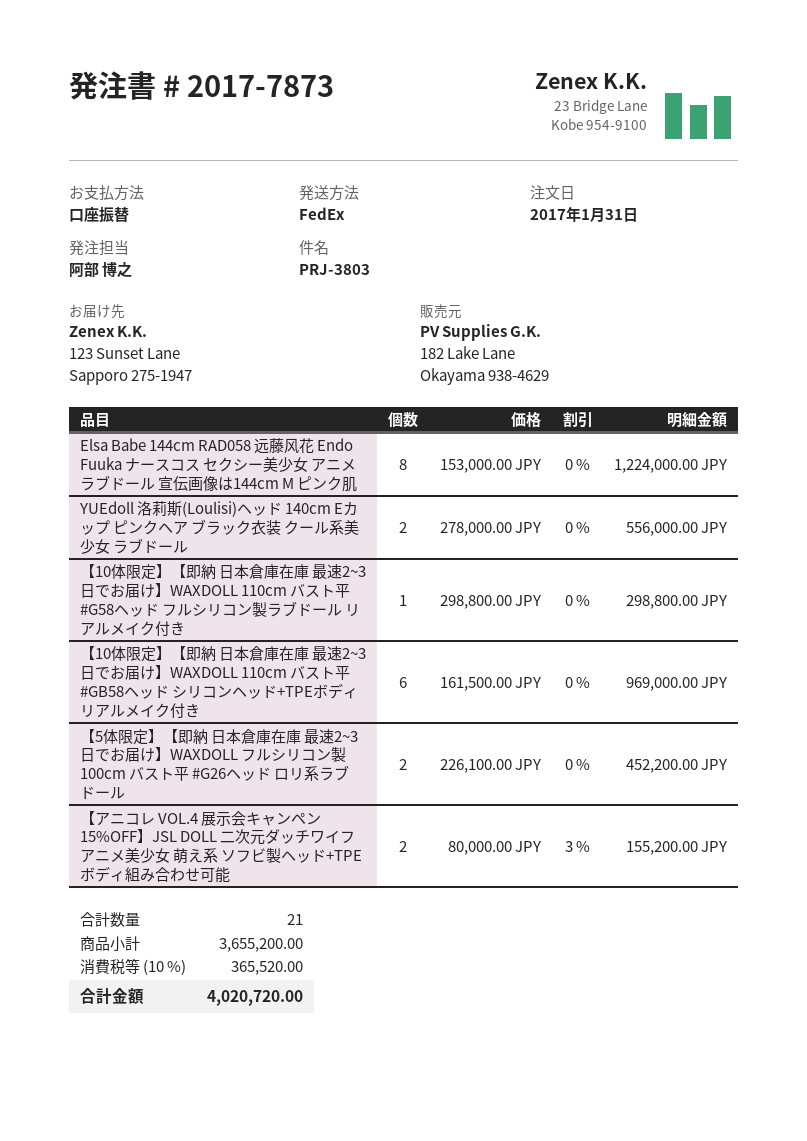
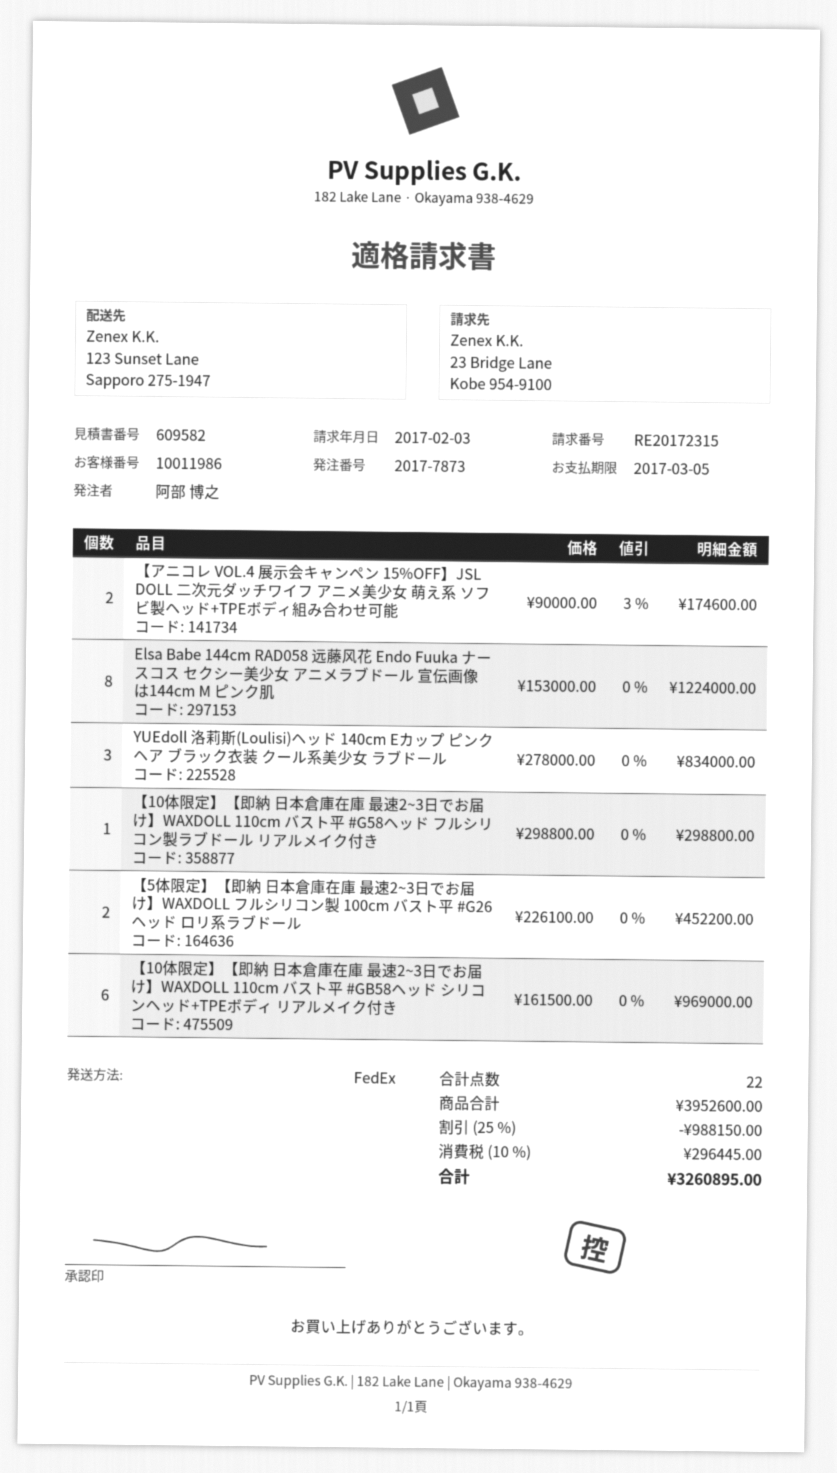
YUEdoll 洛莉斯(Loulisi)ヘッド 140cm Eカップ ピンクヘア ブラック衣装 クール系美少女 ラブドール: 2 x 278000.00 = 556000.00 -> 3 x 278000.00 = 834000.00
【アニコレ VOL.4 展示会キャンペン 15%OFF】JSL DOLL 二次元ダッチワイフ アニメ美少女 萌え系 ソフビ製ヘッド+TPEボディ組み合わせ可能: 2 x 80000.00 - 3% = 155200.00 -> 2 x 90000.00 - 3% = 174600.00
total quantity: 21 -> 22
subtotal: 3655200.00 -> 3952600.00
discount: none -> 25% = 988150.00
tax: 10% = 365520.00 -> 10% = 296445.00
total: 4020720.00 -> 3260895.00

